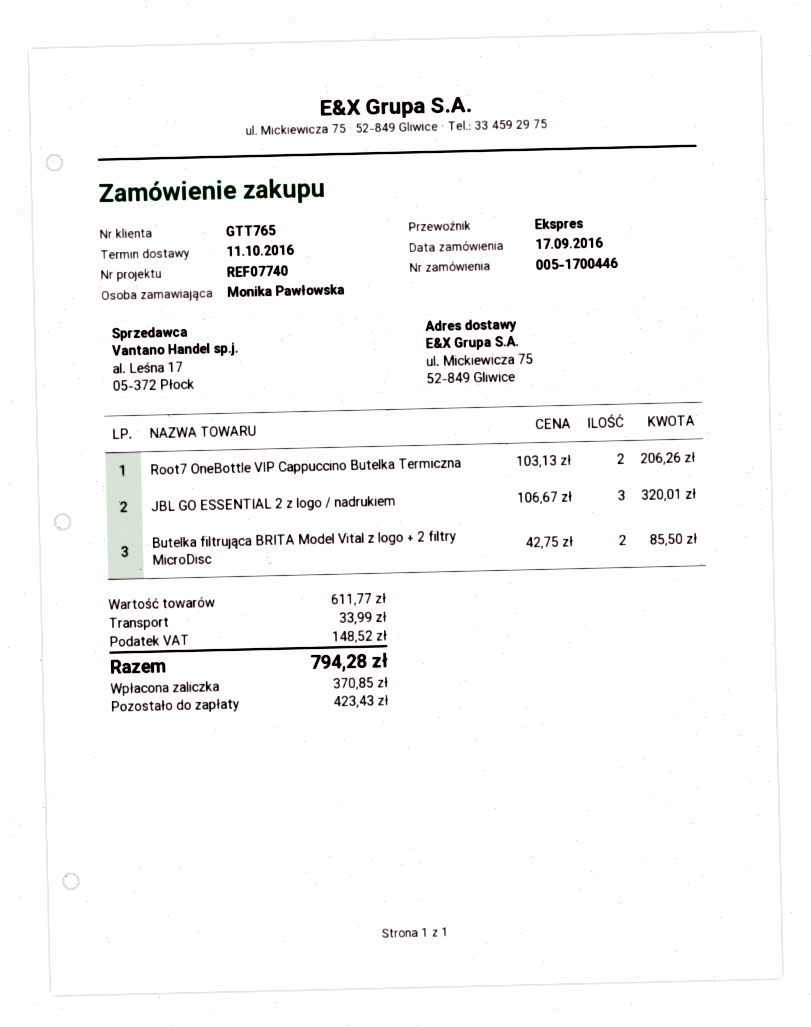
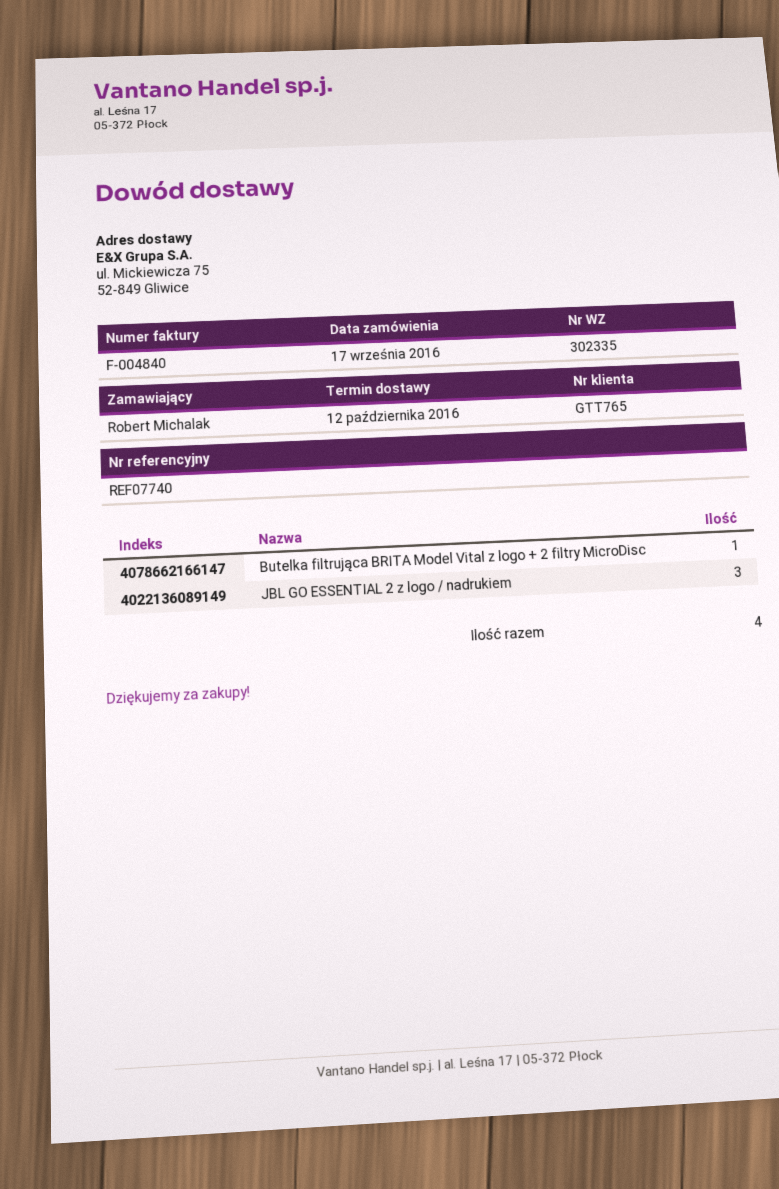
delivery date: 2016-10-11 -> 2016-10-12
ordered by: Monika Pawłowska -> Robert Michalak
Root7 OneBottle VIP Cappuccino Butelka Termiczna: 2 -> none
Butelka filtrująca BRITA Model Vital z logo + 2 filtry MicroDisc: 2 -> 1

